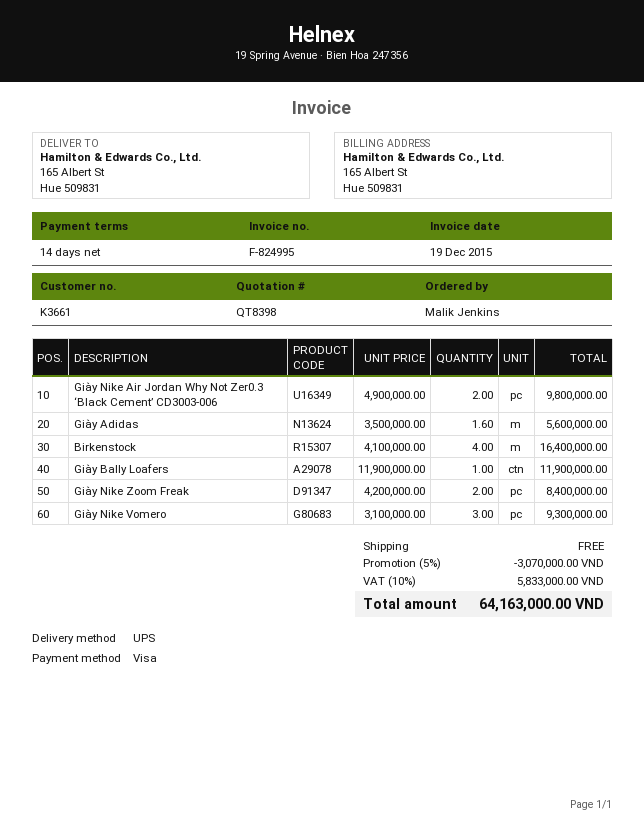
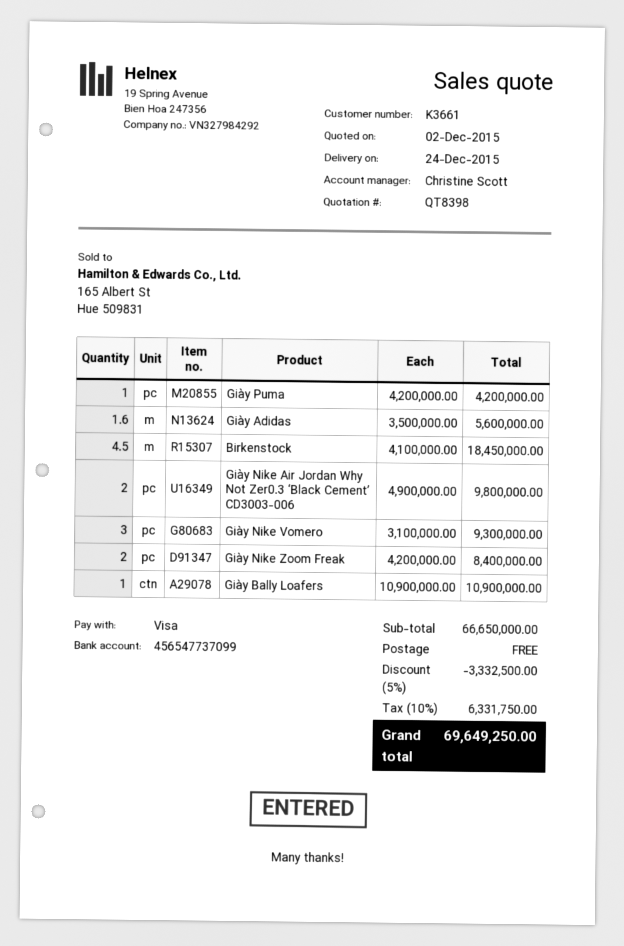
Birkenstock: 4 x 4100000.00 = 16400000.00 -> 4.5 x 4100000.00 = 18450000.00
Giày Bally Loafers: 1 x 11900000.00 = 11900000.00 -> 1 x 10900000.00 = 10900000.00
Giày Puma: none -> 1 x 4200000.00 = 4200000.00
discount: 5% = 3070000.00 -> 5% = 3332500.00
tax: 10% = 5833000.00 -> 10% = 6331750.00
total: 64163000.00 -> 69649250.00

